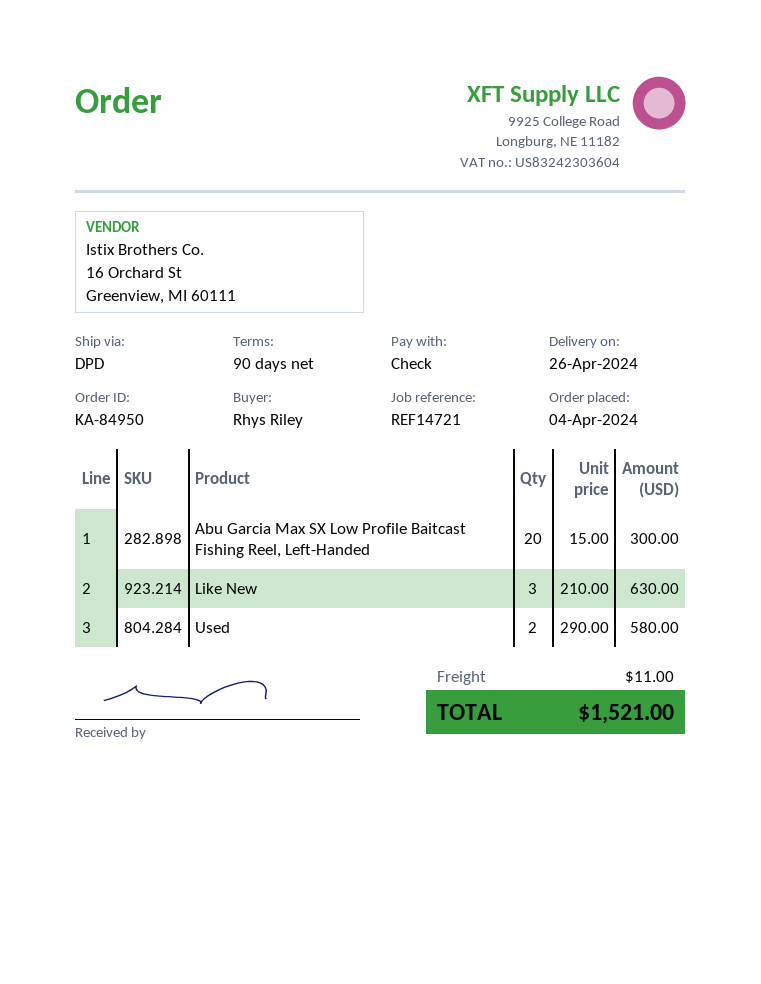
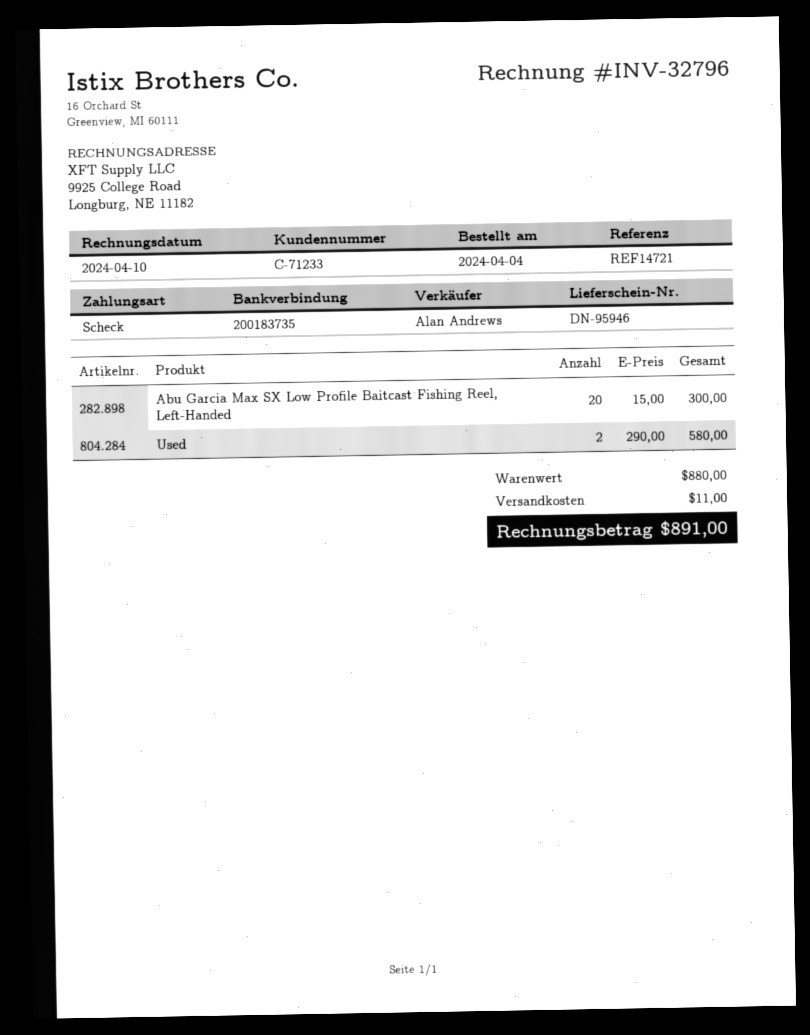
Like New: 3 x 210.00 = 630.00 -> none
total: 1521.00 -> 891.00

